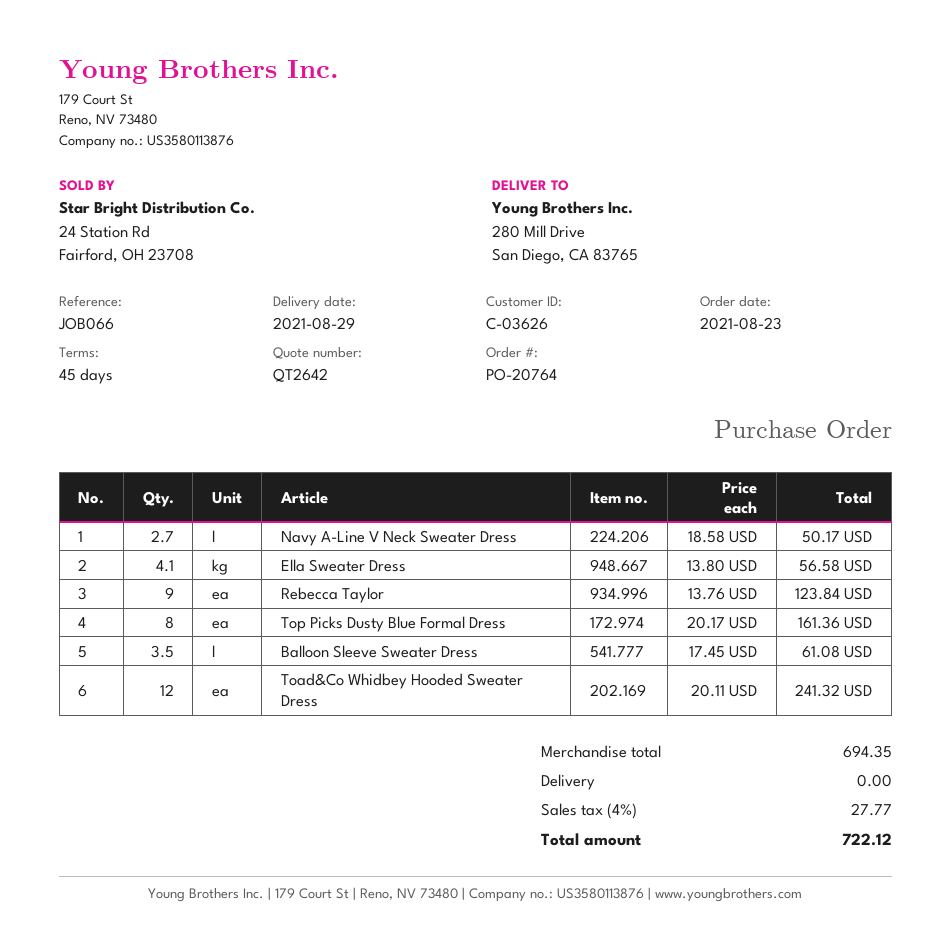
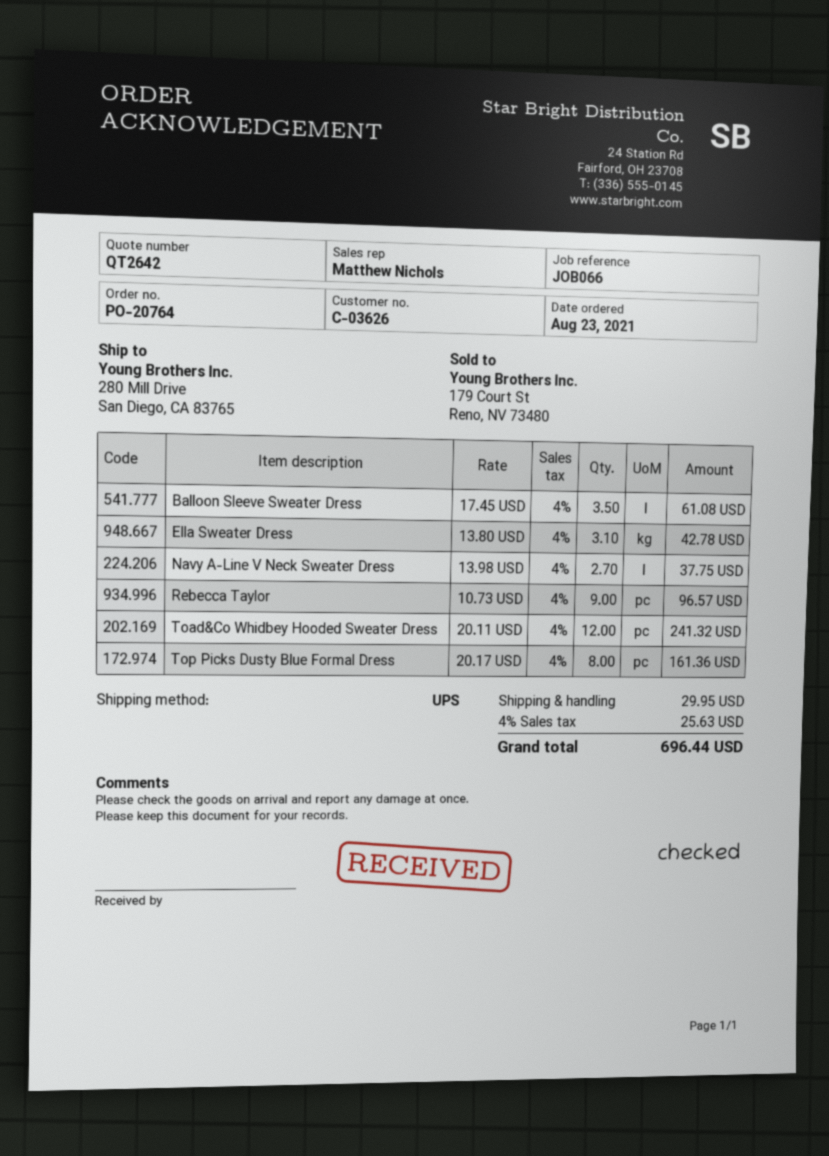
Navy A-Line V Neck Sweater Dress: 2.7 x 18.58 = 50.17 -> 2.7 x 13.98 = 37.75
Ella Sweater Dress: 4.1 x 13.80 = 56.58 -> 3.1 x 13.80 = 42.78
Rebecca Taylor: 9 x 13.76 = 123.84 -> 9 x 10.73 = 96.57
shipping: 0.00 -> 29.95
tax: 4% = 27.77 -> 4% = 25.63
total: 722.12 -> 696.44

